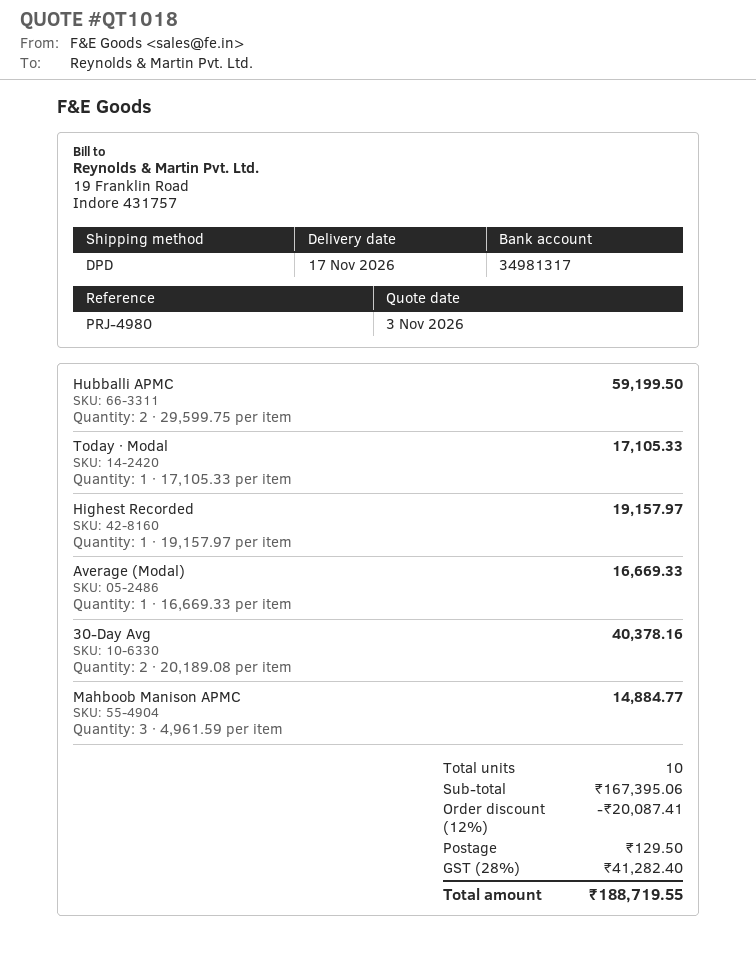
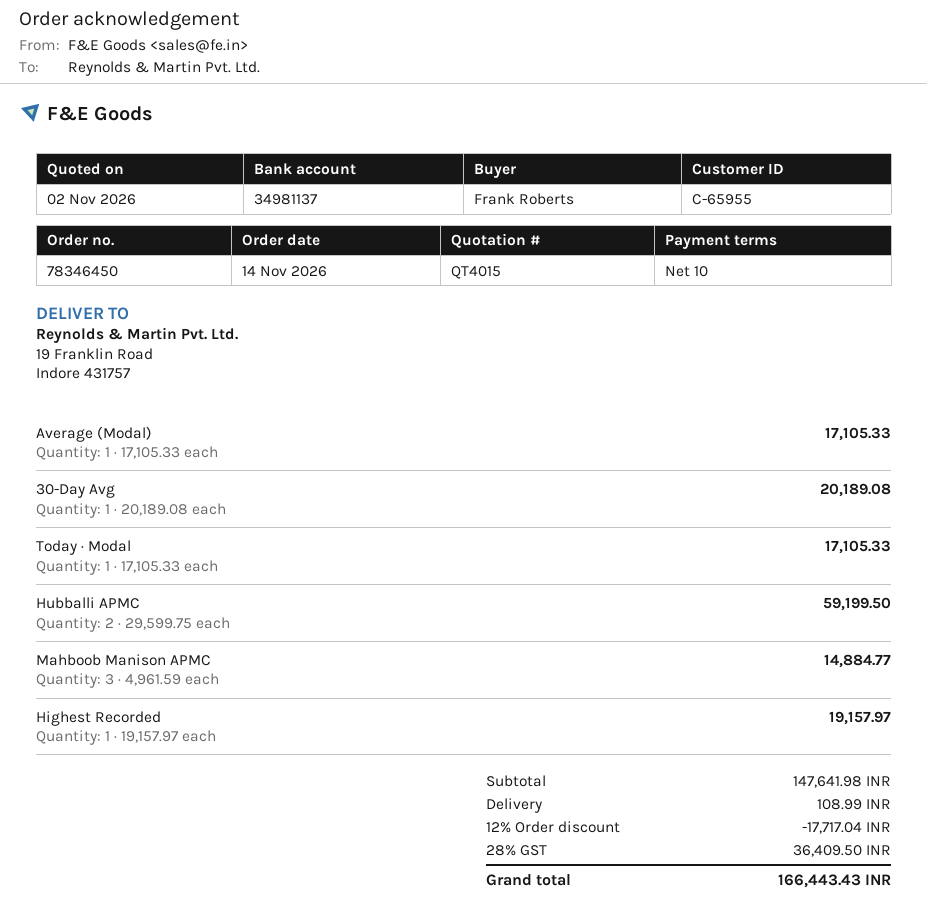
quote number: QT1018 -> QT4015
quote date: 2026-11-03 -> 2026-11-02
bank account: 34981317 -> 34981137
Average (Modal): 1 x 16669.33 = 16669.33 -> 1 x 17105.33 = 17105.33
30-Day Avg: 2 x 20189.08 = 40378.16 -> 1 x 20189.08 = 20189.08
subtotal: 167395.06 -> 147641.98
discount: 12% = 20087.41 -> 12% = 17717.04
shipping: 129.50 -> 108.99
tax: 28% = 41282.40 -> 28% = 36409.50
total: 188719.55 -> 166443.43

